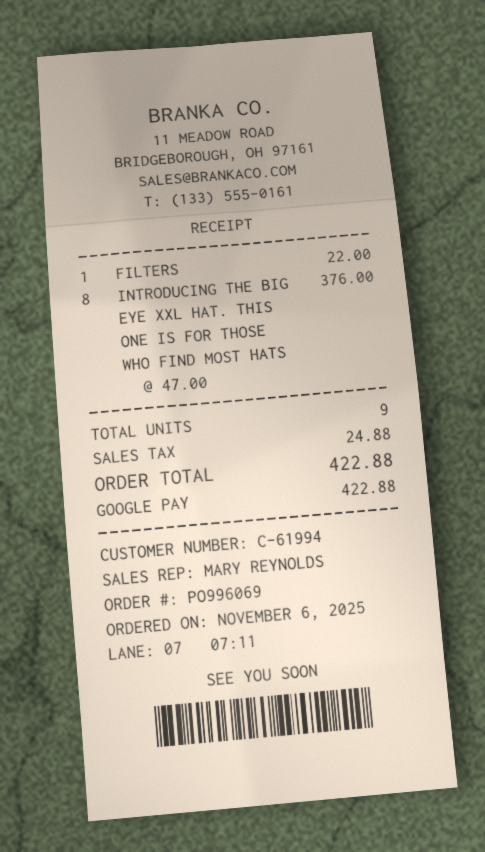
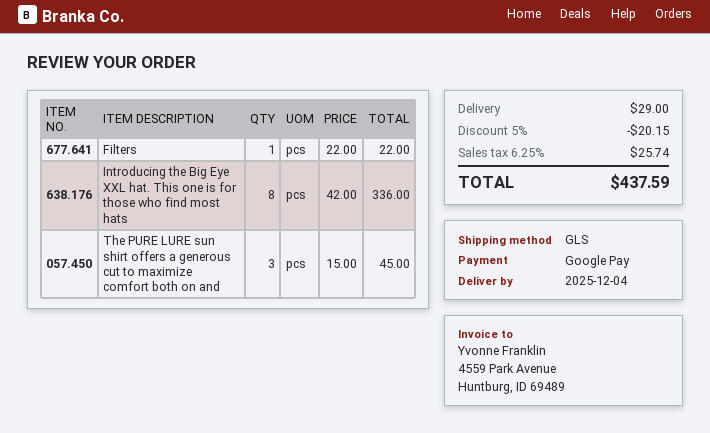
INTRODUCING THE BIG EYE XXL HAT. THIS ONE IS FOR THOSE WHO FIND MOST HATS: 8 x 47.00 = 376.00 -> 8 x 42.00 = 336.00
The PURE LURE sun shirt offers a generous cut to maximize comfort both on and: none -> 3 x 15.00 = 45.00
discount: none -> 5% = 20.15
shipping: none -> 29.00
tax: 24.88 -> 25.74
total: 422.88 -> 437.59

